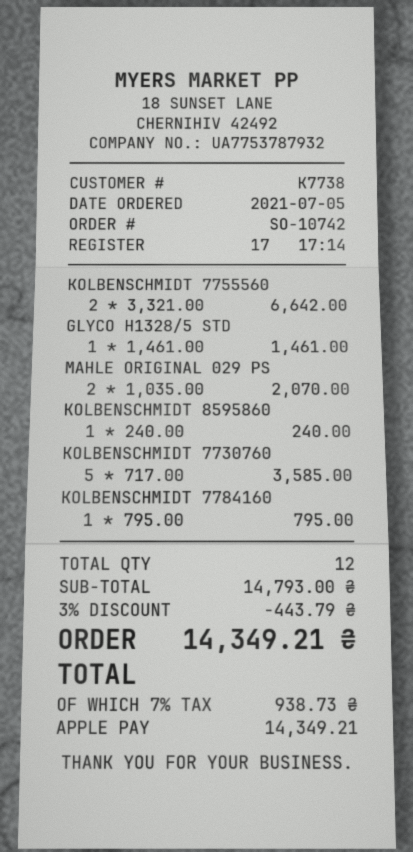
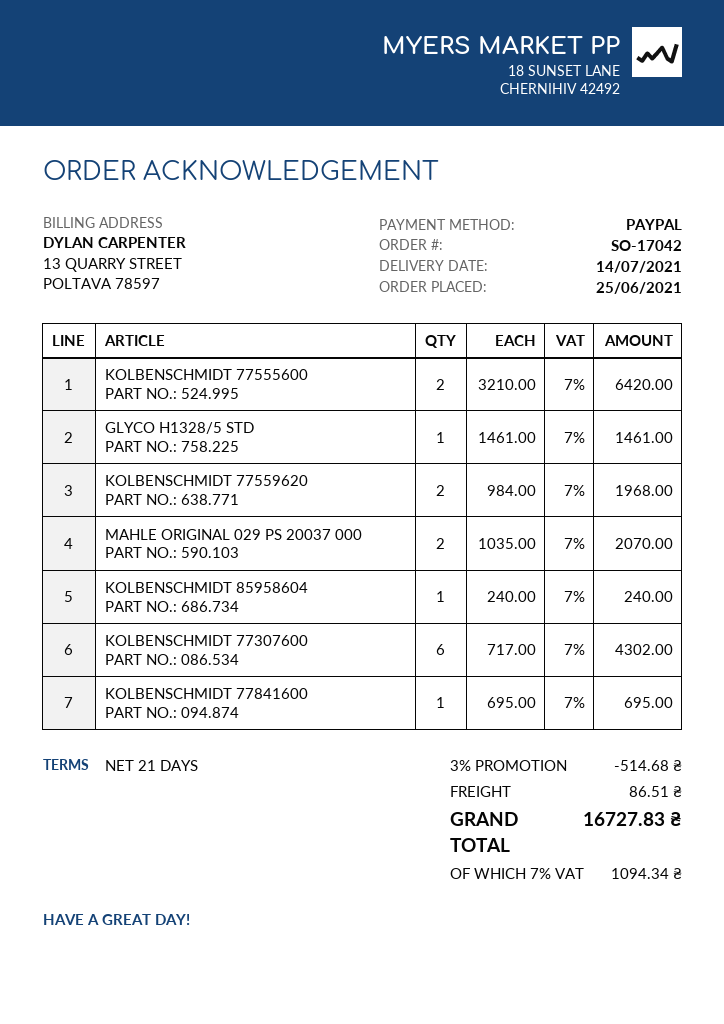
order number: SO-10742 -> SO-17042
order date: 2021-07-05 -> 2021-06-25
payment method: Apple Pay -> PayPal
KOLBENSCHMIDT 7755560: 2 x 3321.00 = 6642.00 -> 2 x 3210.00 = 6420.00
KOLBENSCHMIDT 7730760: 5 x 717.00 = 3585.00 -> 6 x 717.00 = 4302.00
KOLBENSCHMIDT 7784160: 1 x 795.00 = 795.00 -> 1 x 695.00 = 695.00
KOLBENSCHMIDT 77559620: none -> 2 x 984.00 = 1968.00
discount: 3% = 443.79 -> 3% = 514.68
shipping: none -> 86.51
tax: 7% = 938.73 -> 7% = 1094.34
total: 14349.21 -> 16727.83

